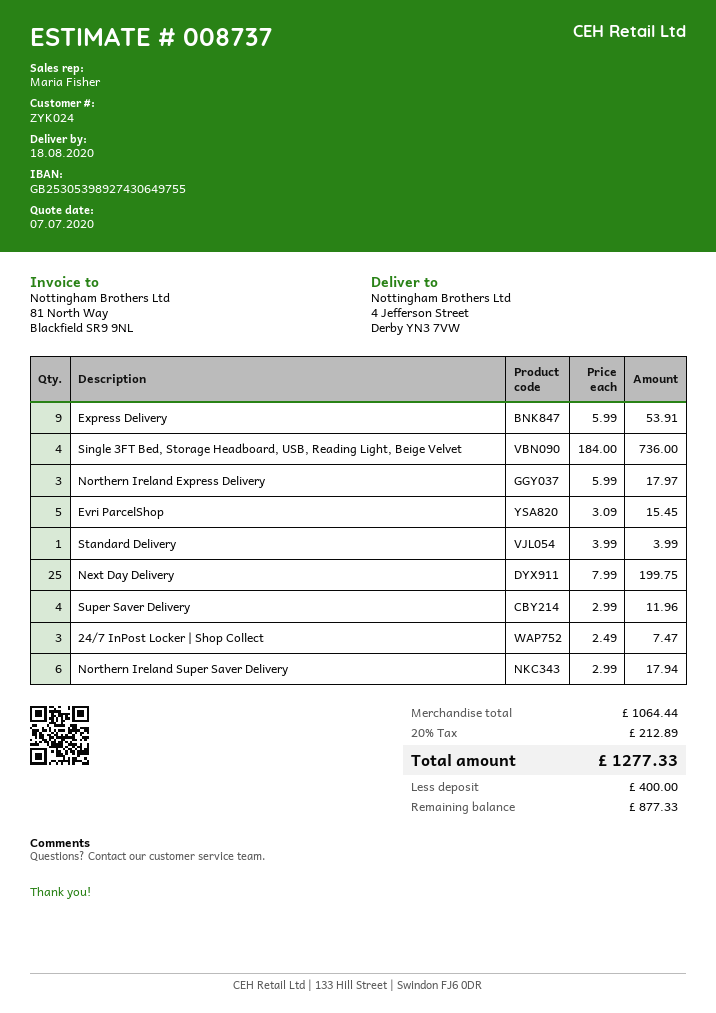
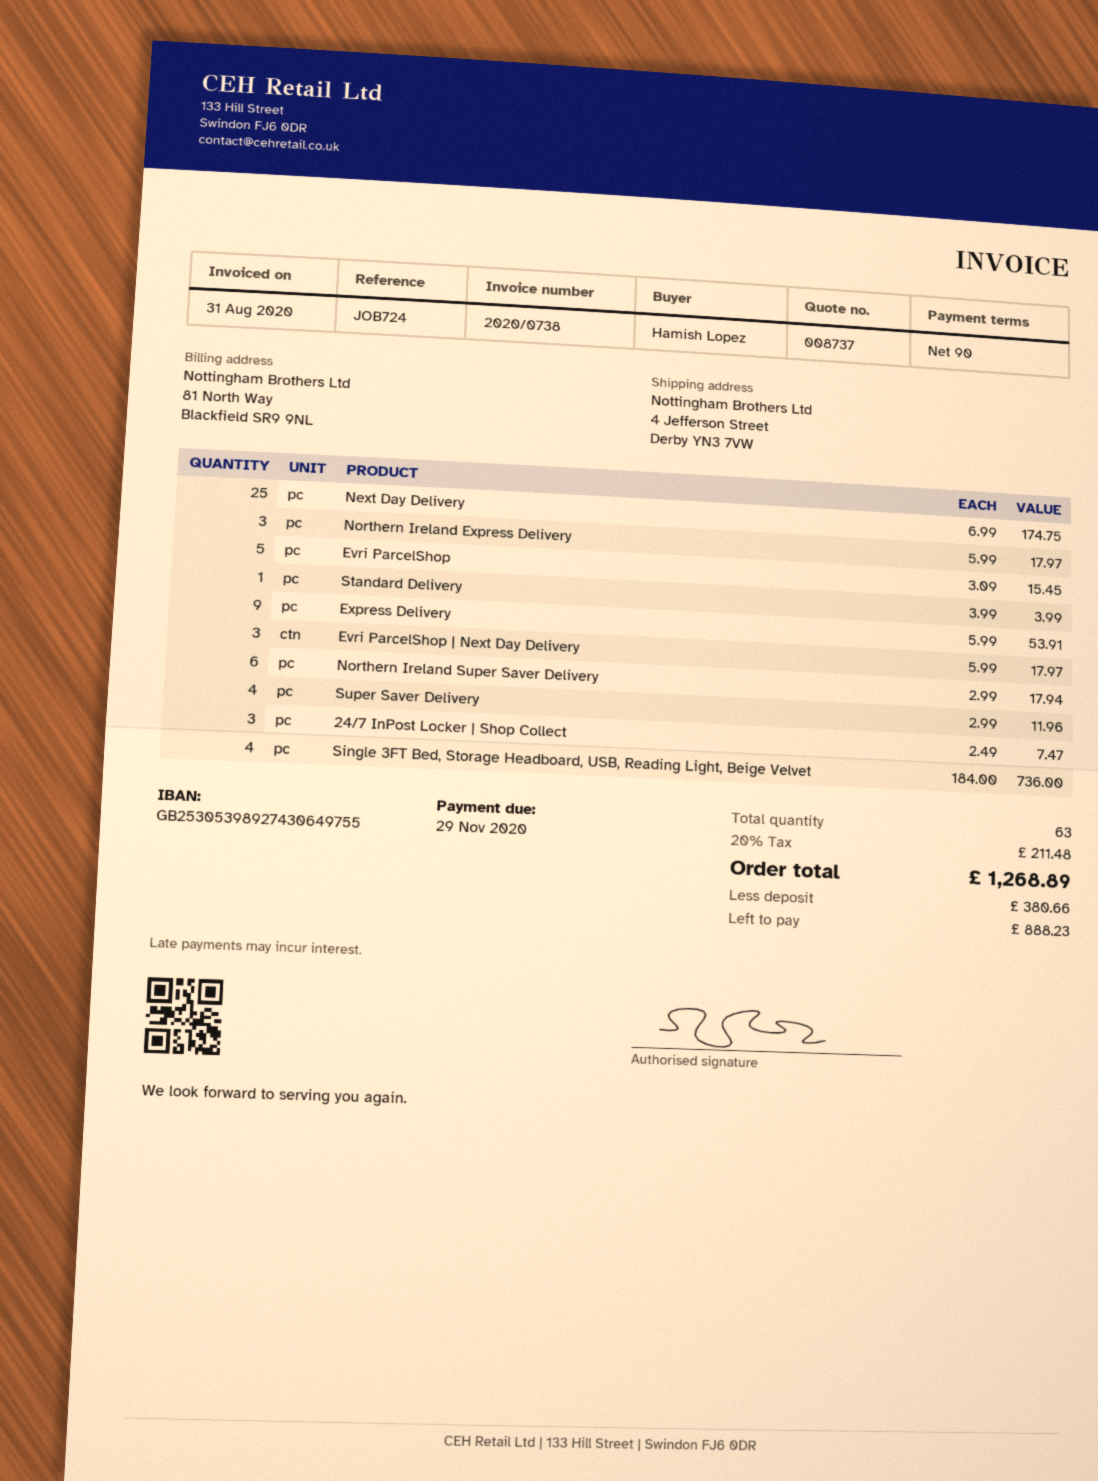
Next Day Delivery: 25 x 7.99 = 199.75 -> 25 x 6.99 = 174.75
Evri ParcelShop | Next Day Delivery: none -> 3 x 5.99 = 17.97
tax: 20% = 212.89 -> 20% = 211.48
total: 1277.33 -> 1268.89
deposit: 400.00 -> 380.66
balance: 877.33 -> 888.23

